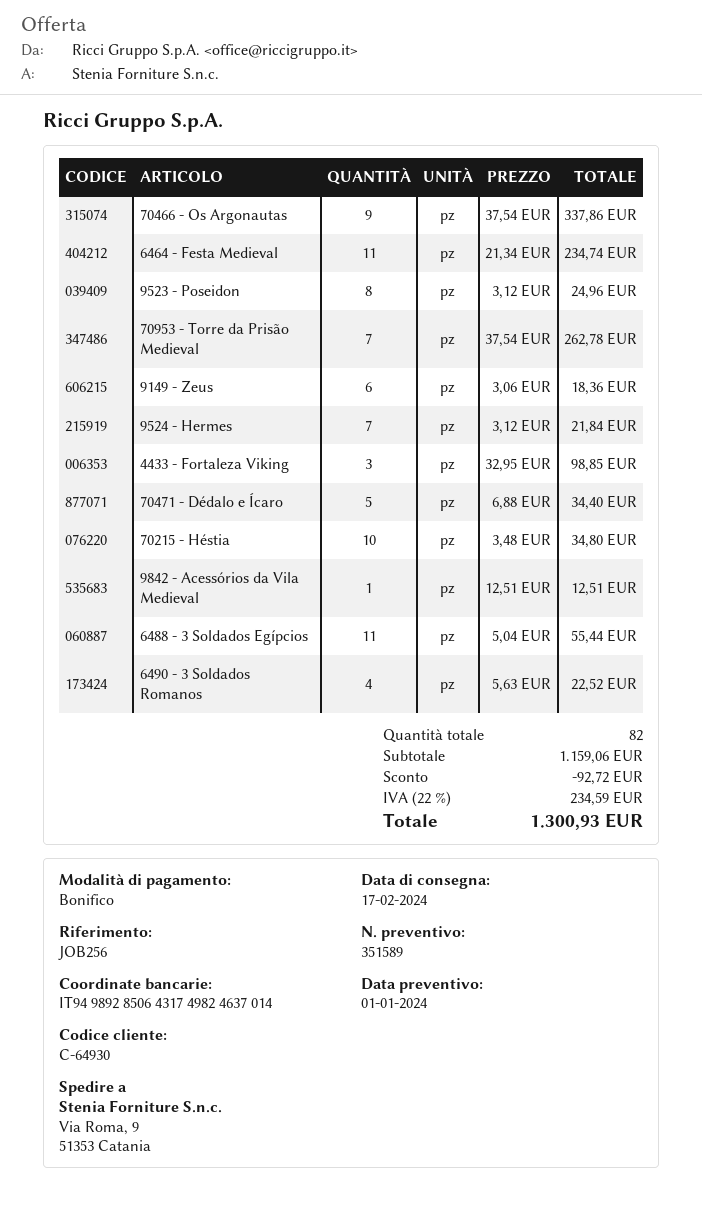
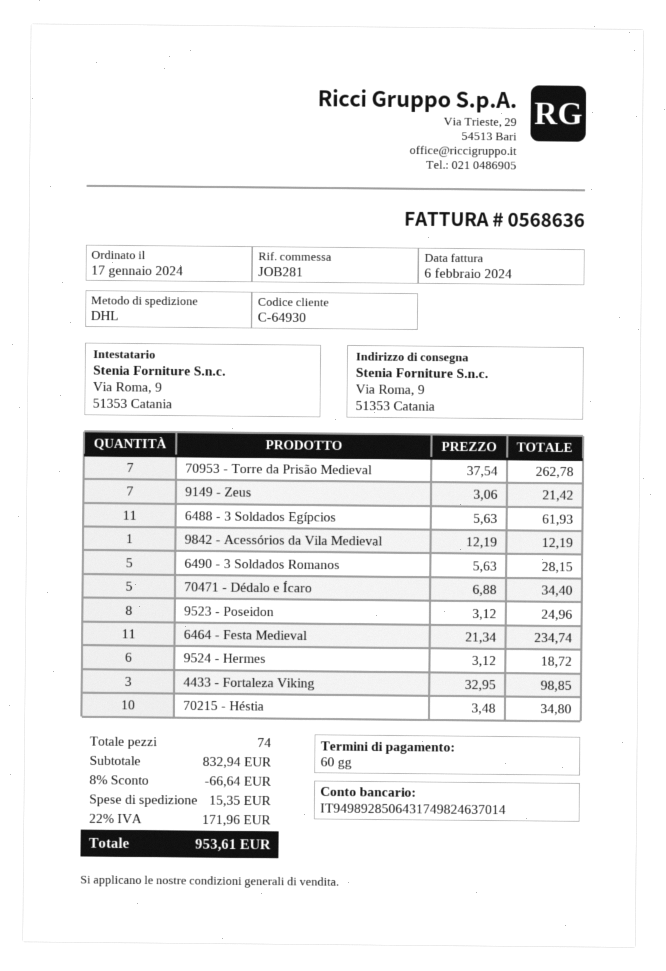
reference: JOB256 -> JOB281
70466 - Os Argonautas: 9 x 37.54 = 337.86 -> none
9149 - Zeus: 6 x 3.06 = 18.36 -> 7 x 3.06 = 21.42
9524 - Hermes: 7 x 3.12 = 21.84 -> 6 x 3.12 = 18.72
9842 - Acessórios da Vila Medieval: 1 x 12.51 = 12.51 -> 1 x 12.19 = 12.19
6488 - 3 Soldados Egípcios: 11 x 5.04 = 55.44 -> 11 x 5.63 = 61.93
6490 - 3 Soldados Romanos: 4 x 5.63 = 22.52 -> 5 x 5.63 = 28.15
total quantity: 82 -> 74
subtotal: 1159.06 -> 832.94
discount: 92.72 -> 66.64
shipping: none -> 15.35
tax: 22% = 234.59 -> 22% = 171.96
total: 1300.93 -> 953.61

